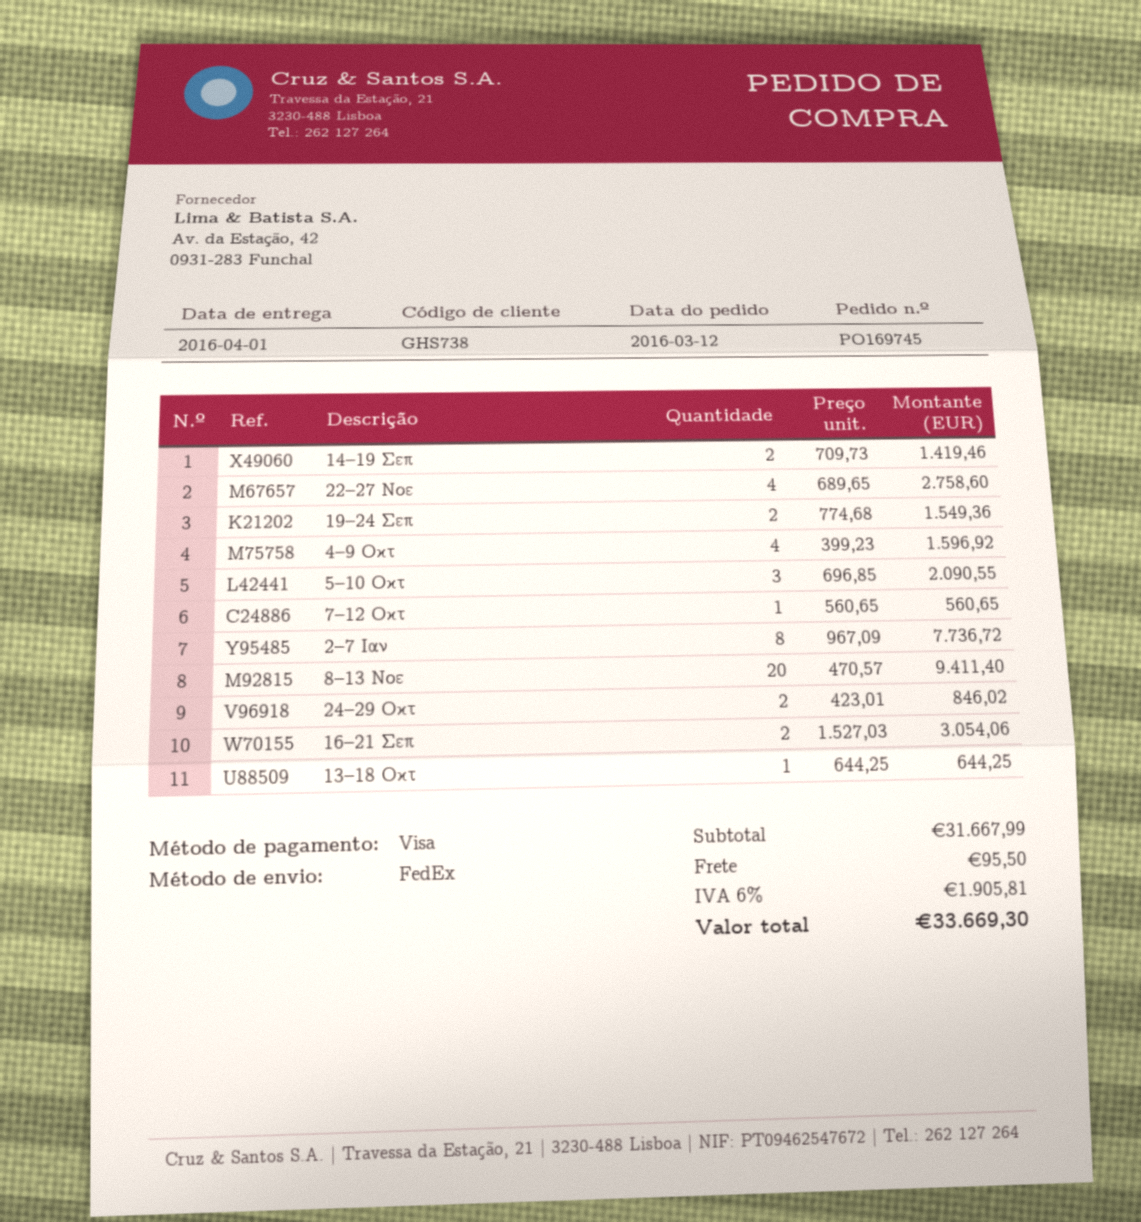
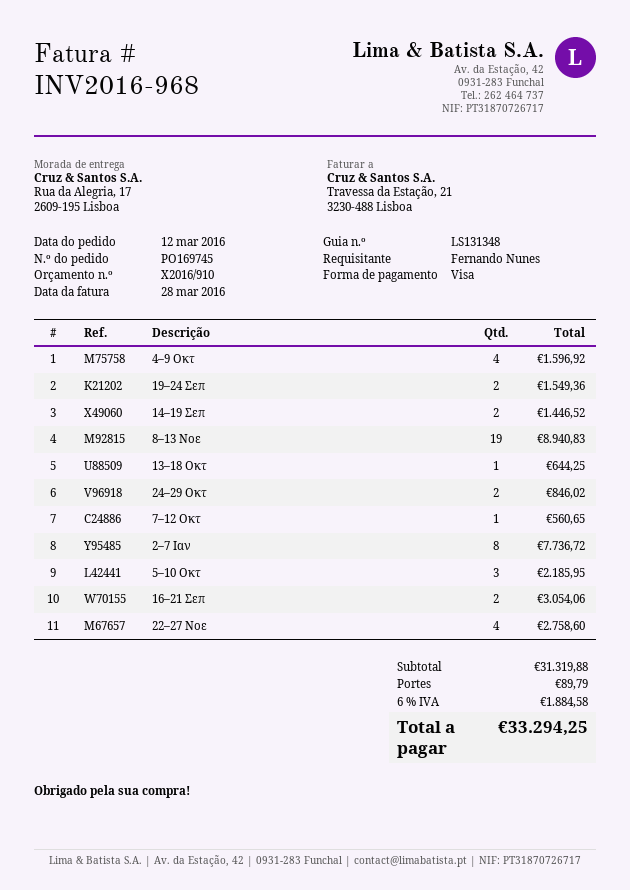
14–19 Σεπ: 2 for 1419.46 -> 2 for 1446.52
5–10 Οκτ: 3 for 2090.55 -> 3 for 2185.95
8–13 Νοε: 20 for 9411.40 -> 19 for 8940.83
subtotal: 31667.99 -> 31319.88
shipping: 95.50 -> 89.79
tax: 6% = 1905.81 -> 6% = 1884.58
total: 33669.30 -> 33294.25

